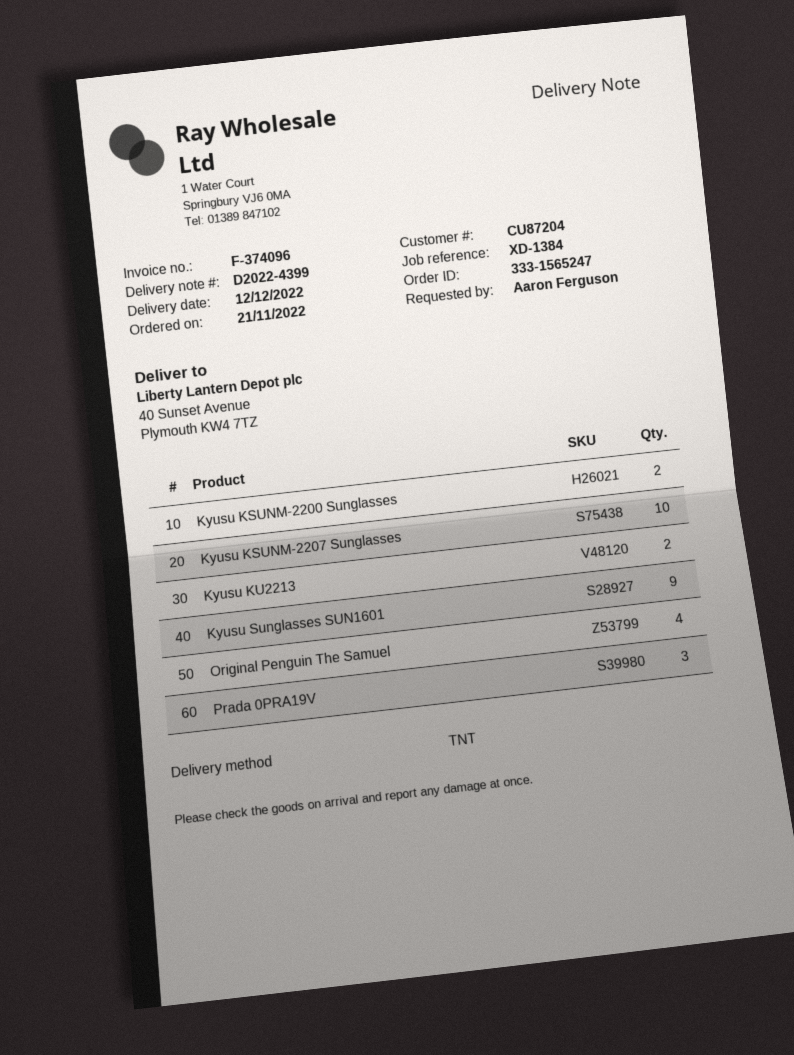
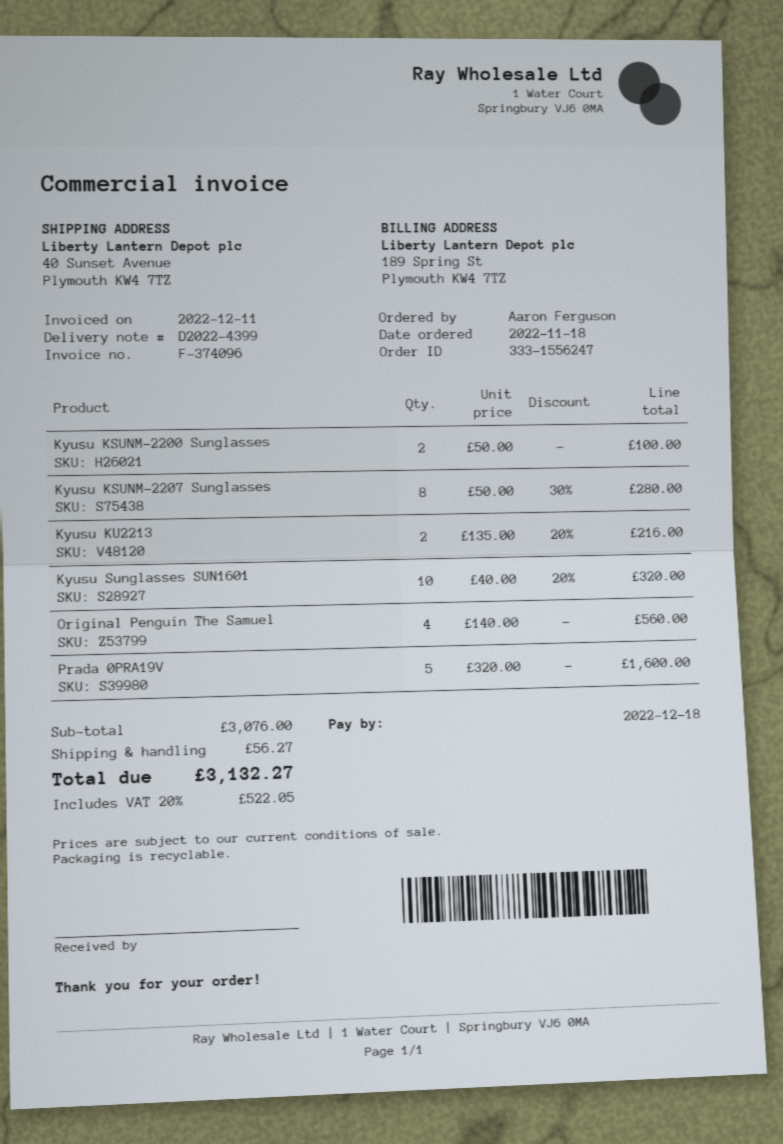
order number: 333-1565247 -> 333-1556247
order date: 2022-11-21 -> 2022-11-18
Kyusu KSUNM-2207 Sunglasses: 10 -> 8
Kyusu Sunglasses SUN1601: 9 -> 10
Prada 0PRA19V: 3 -> 5

